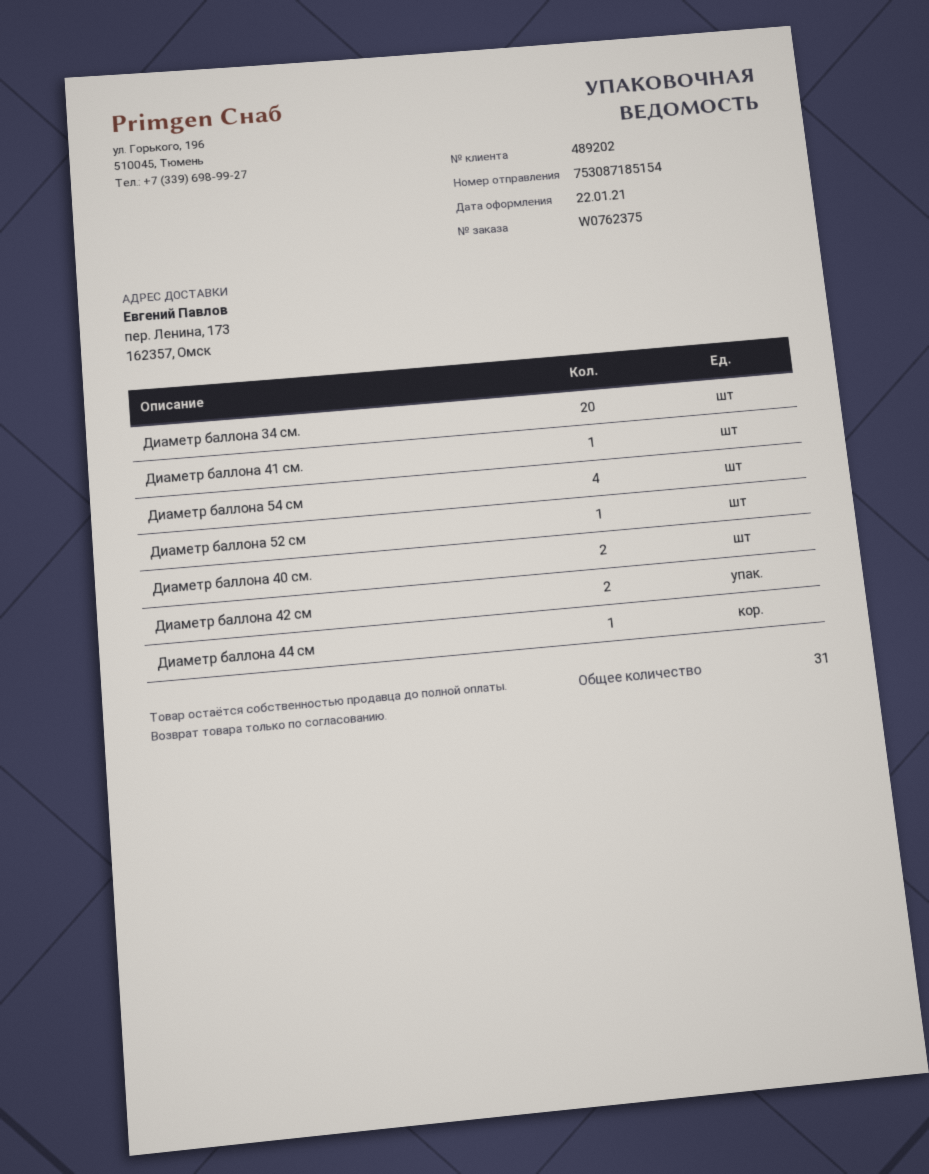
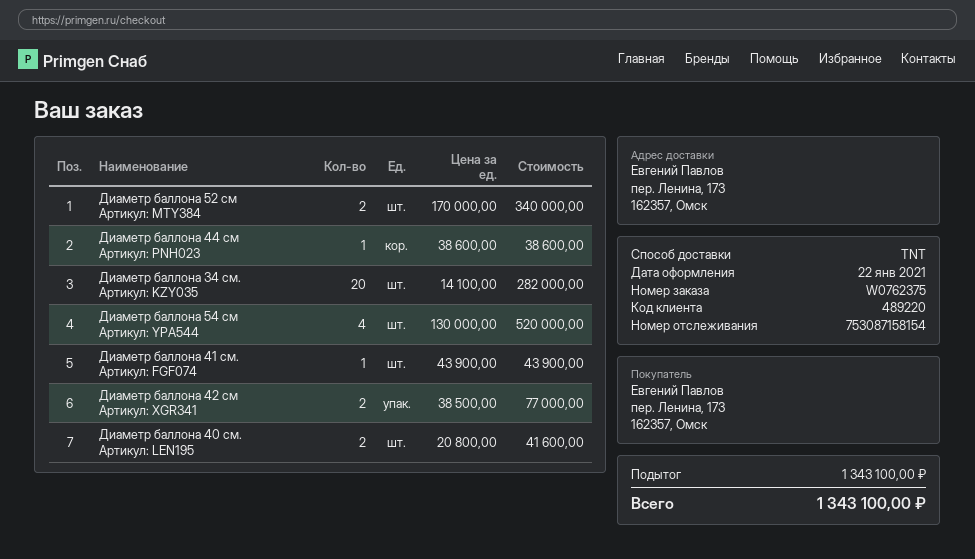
customer number: 489202 -> 489220
tracking number: 753087185154 -> 753087158154
Диаметр баллона 52 см: 1 -> 2

